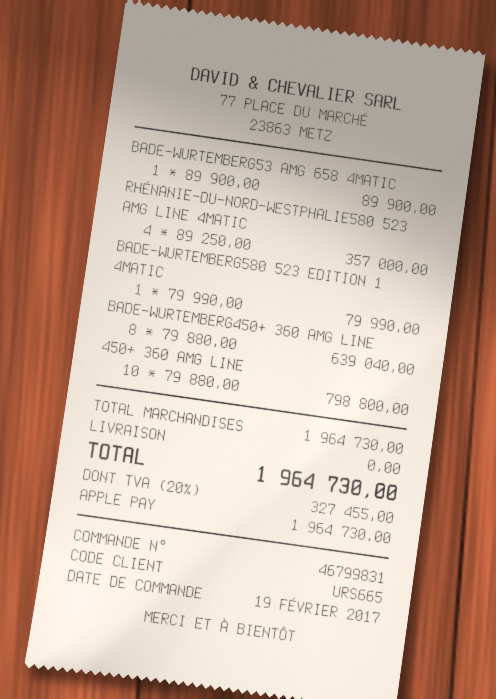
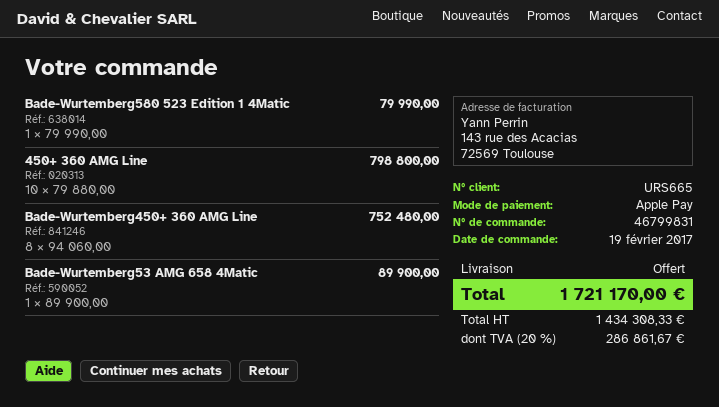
RHÉNANIE-DU-NORD-WESTPHALIE580 523 AMG LINE 4MATIC: 4 x 89250.00 = 357000.00 -> none
BADE-WURTEMBERG450+ 360 AMG LINE: 8 x 79880.00 = 639040.00 -> 8 x 94060.00 = 752480.00
tax: 20% = 327455.00 -> 20% = 286861.67
total: 1964730.00 -> 1721170.00

